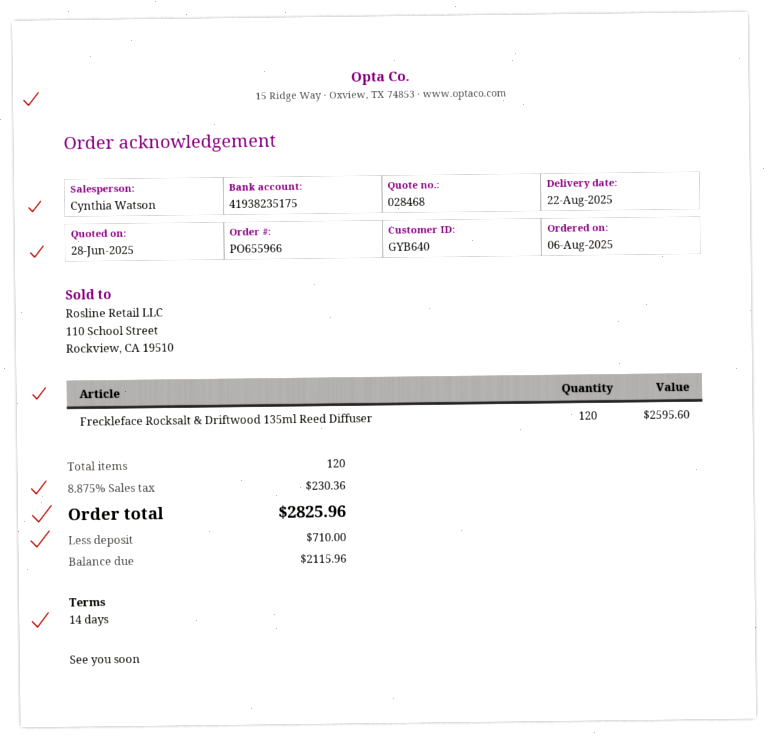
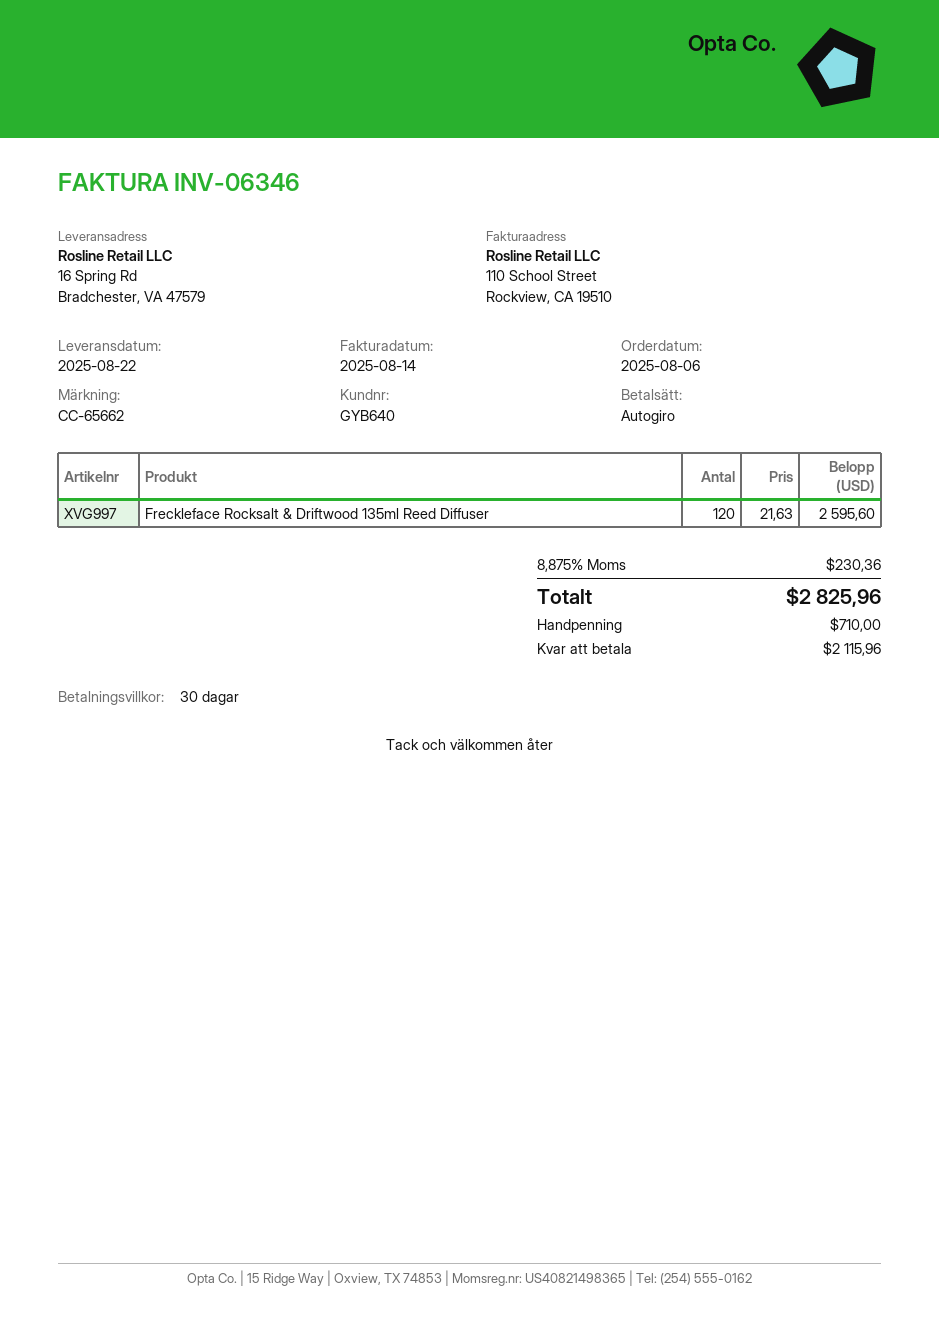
payment terms: 14 days -> 30 days

